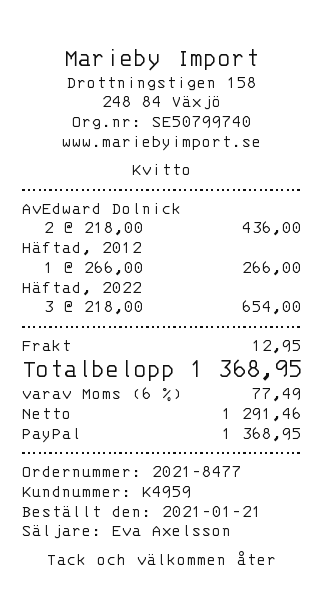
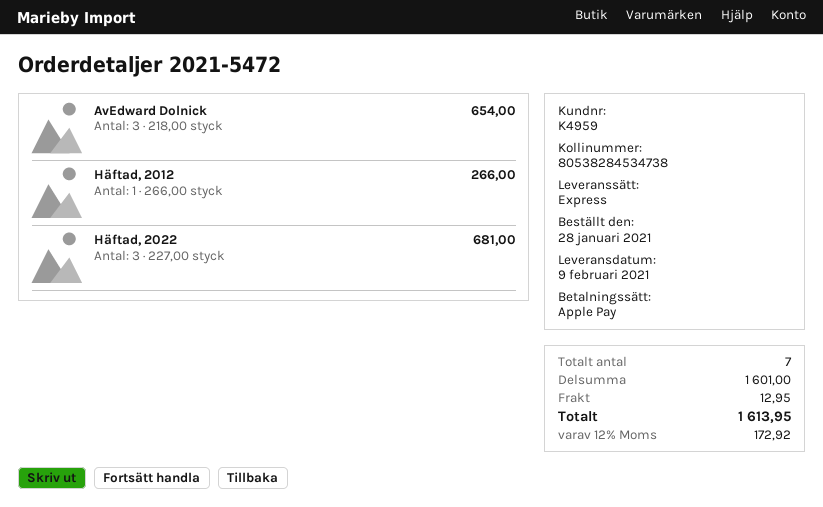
order number: 2021-8477 -> 2021-5472
order date: 2021-01-21 -> 2021-01-28
payment method: PayPal -> Apple Pay
AvEdward Dolnick: 2 x 218.00 = 436.00 -> 3 x 218.00 = 654.00
Häftad, 2022: 3 x 218.00 = 654.00 -> 3 x 227.00 = 681.00
tax: 6% = 77.49 -> 12% = 172.92
total: 1368.95 -> 1613.95

